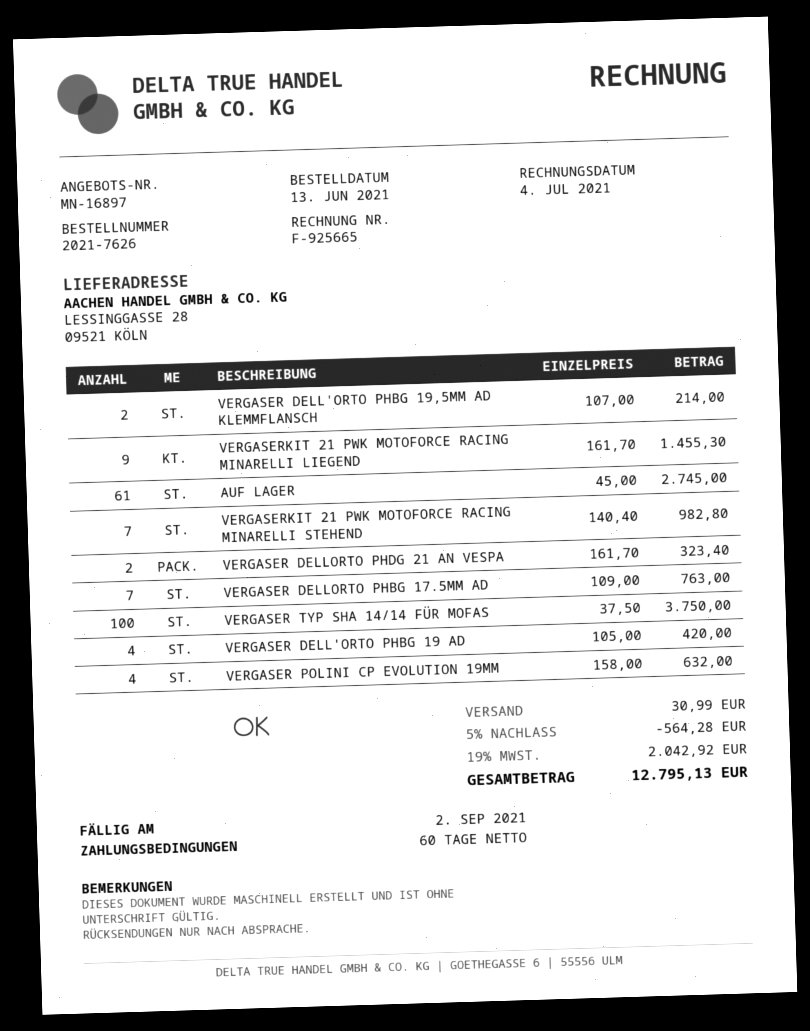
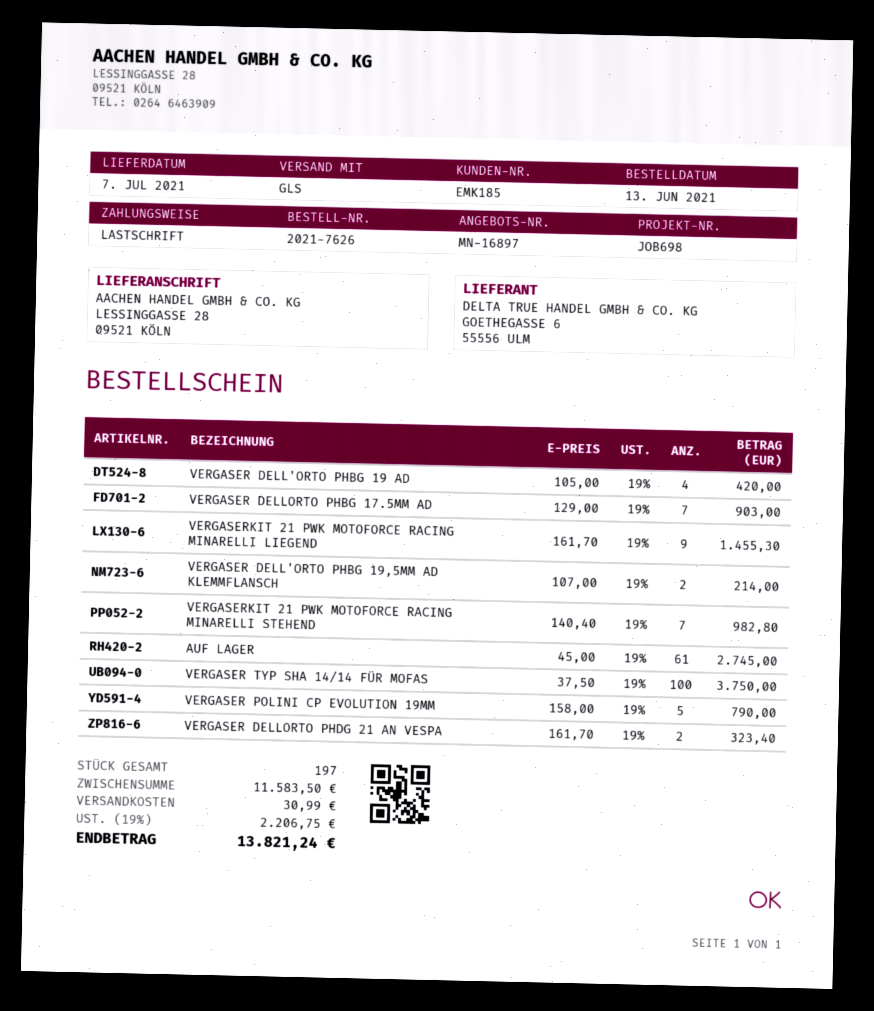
VERGASER DELLORTO PHBG 17.5MM AD: 7 x 109.00 = 763.00 -> 7 x 129.00 = 903.00
VERGASER POLINI CP EVOLUTION 19MM: 4 x 158.00 = 632.00 -> 5 x 158.00 = 790.00
discount: 5% = 564.28 -> none
tax: 19% = 2042.92 -> 19% = 2206.75
total: 12795.13 -> 13821.24

